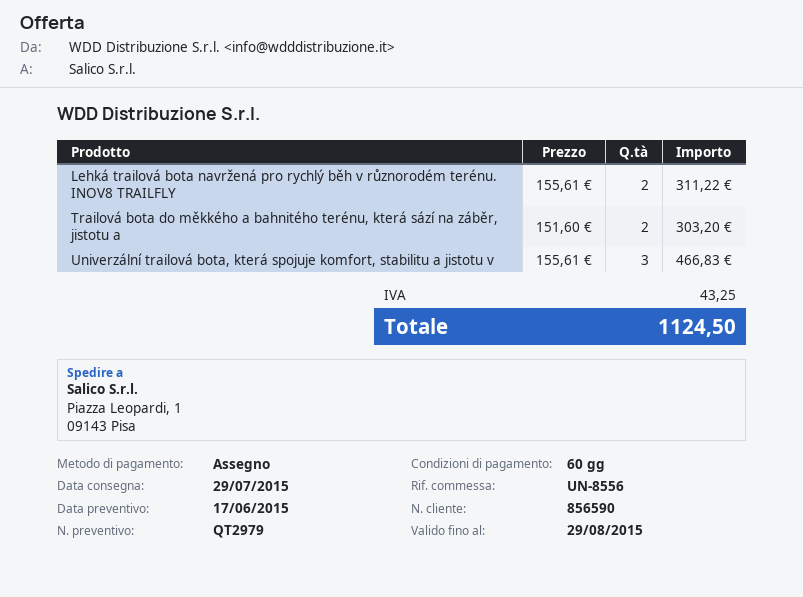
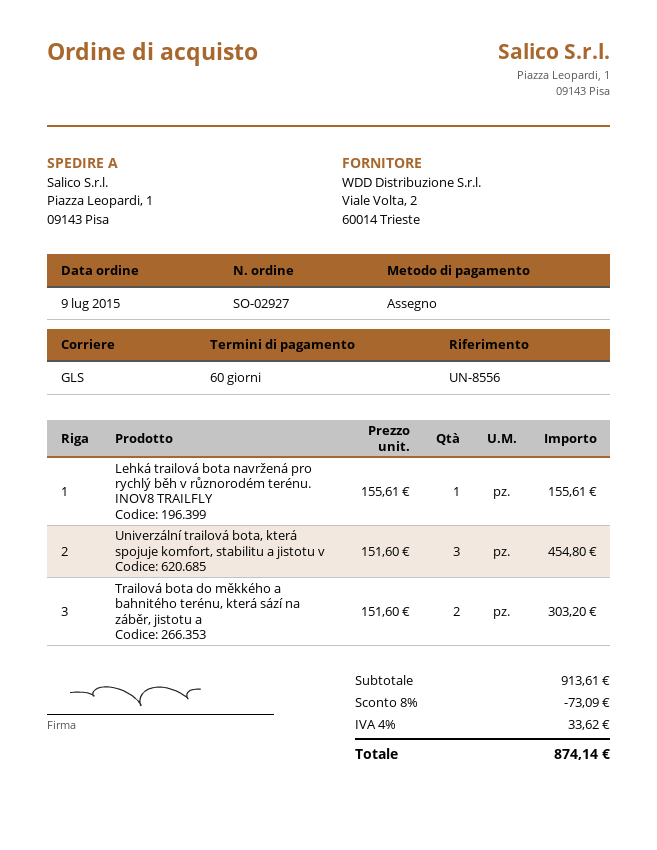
Lehká trailová bota navržená pro rychlý běh v různorodém terénu. INOV8 TRAILFLY: 2 x 155.61 = 311.22 -> 1 x 155.61 = 155.61
Univerzální trailová bota, která spojuje komfort, stabilitu a jistotu v: 3 x 155.61 = 466.83 -> 3 x 151.60 = 454.80
discount: none -> 8% = 73.09
tax: 43.25 -> 33.62
total: 1124.50 -> 874.14

